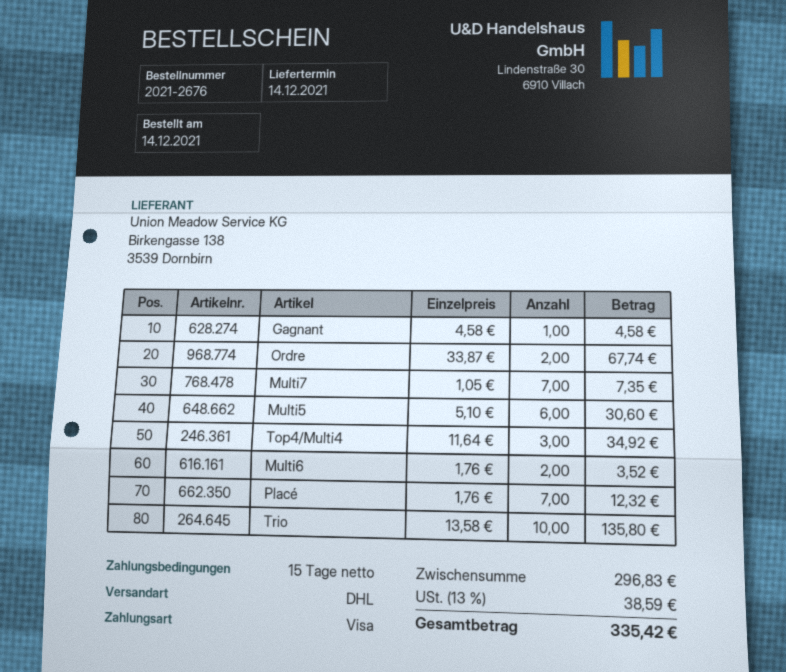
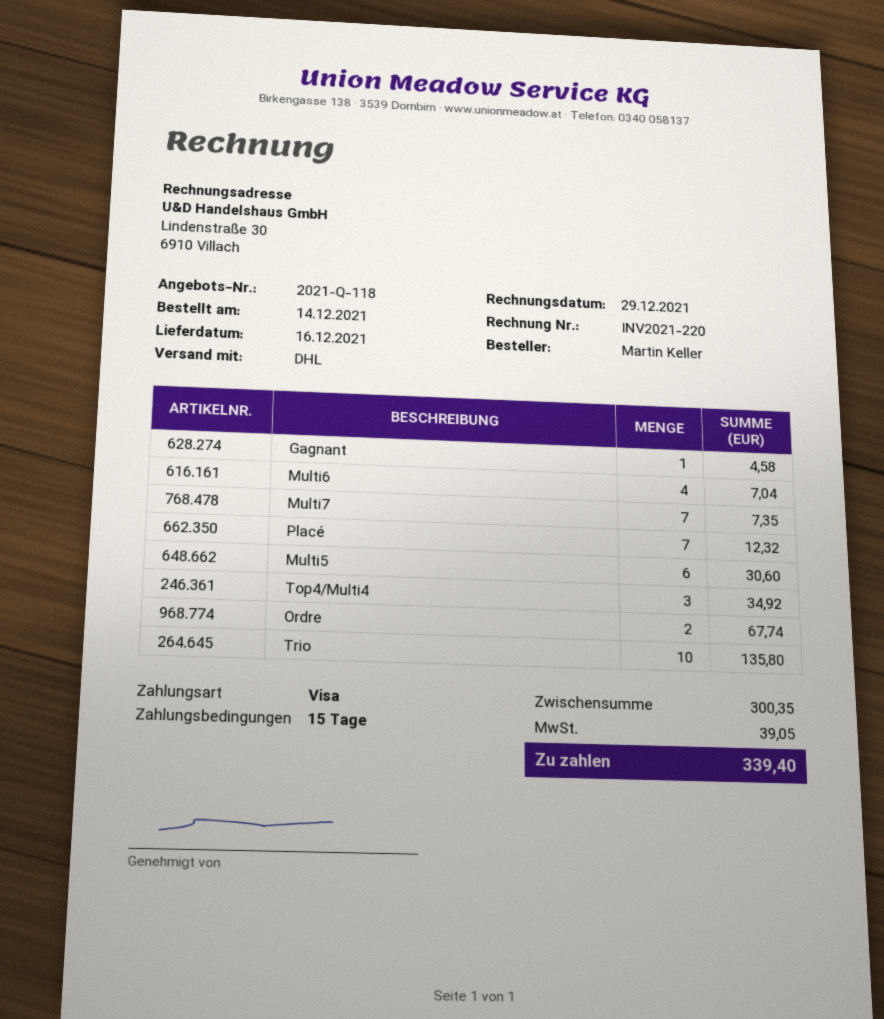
delivery date: 2021-12-14 -> 2021-12-16
Multi6: 2 for 3.52 -> 4 for 7.04
subtotal: 296.83 -> 300.35
tax: 38.59 -> 39.05
total: 335.42 -> 339.40

